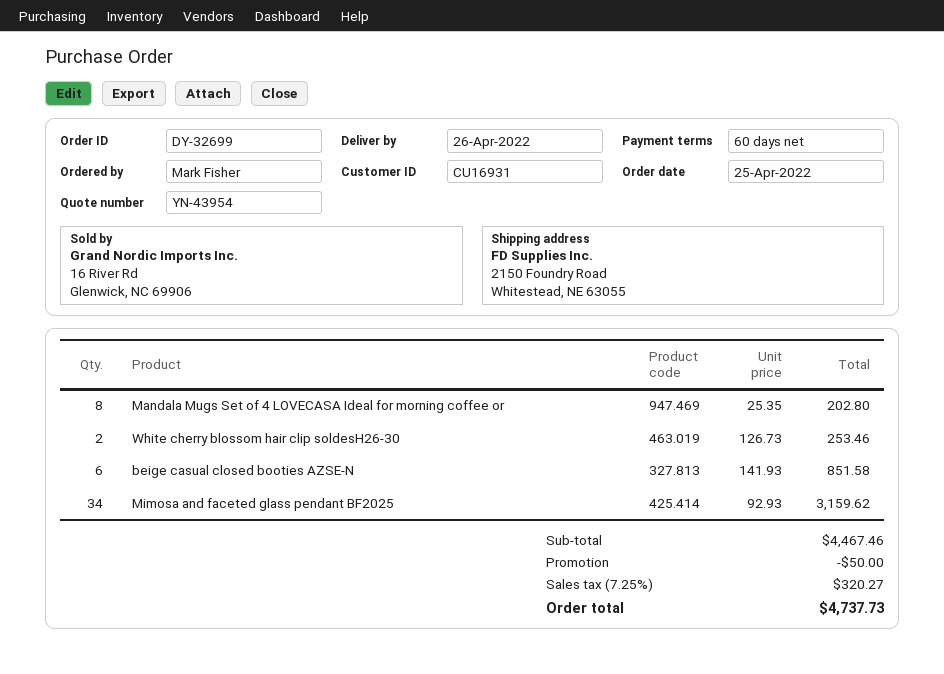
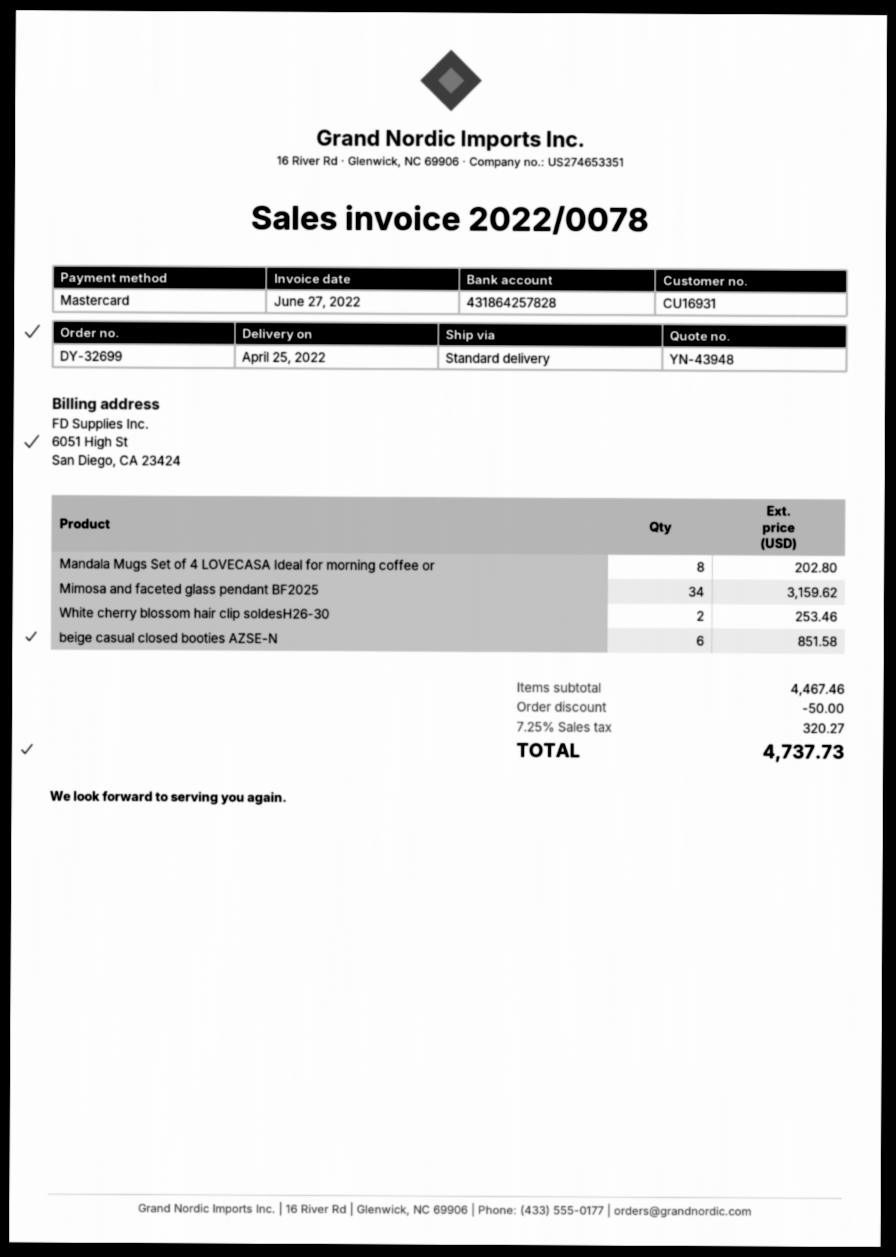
quote number: YN-43954 -> YN-43948
delivery date: 2022-04-26 -> 2022-04-25

